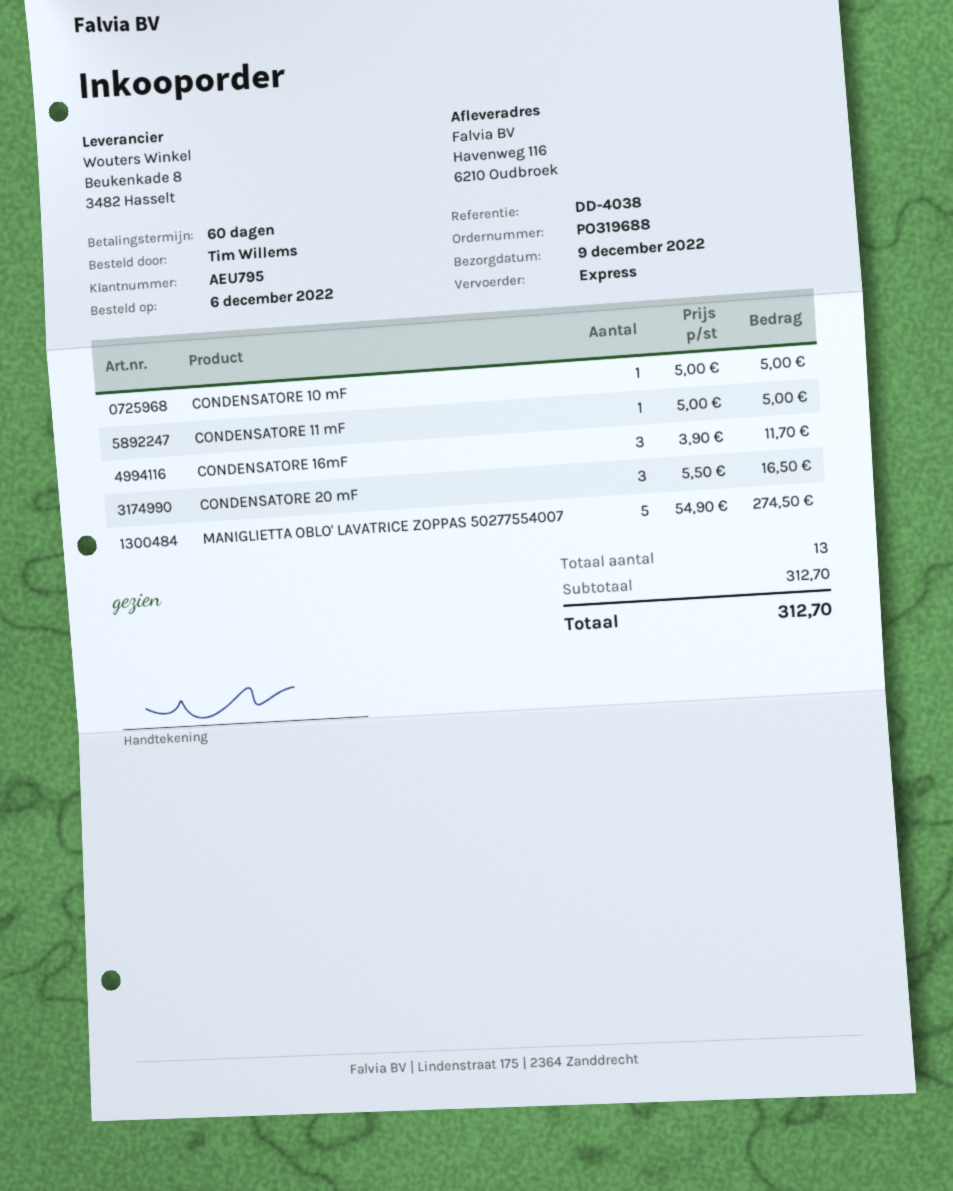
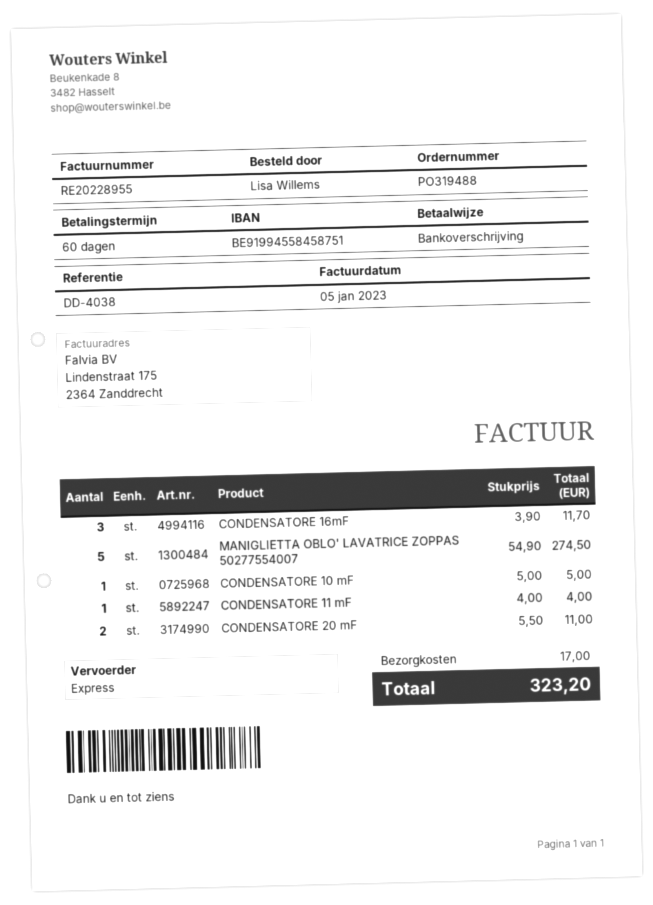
order number: PO319688 -> PO319488
ordered by: Tim Willems -> Lisa Willems
CONDENSATORE 11 mF: 1 x 5.00 = 5.00 -> 1 x 4.00 = 4.00
CONDENSATORE 20 mF: 3 x 5.50 = 16.50 -> 2 x 5.50 = 11.00
shipping: none -> 17.00
total: 312.70 -> 323.20

